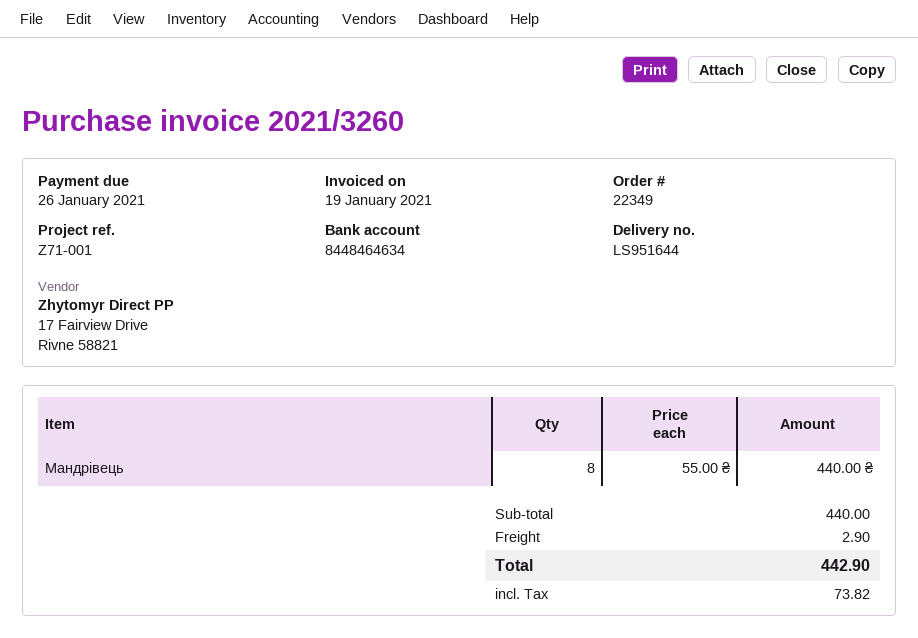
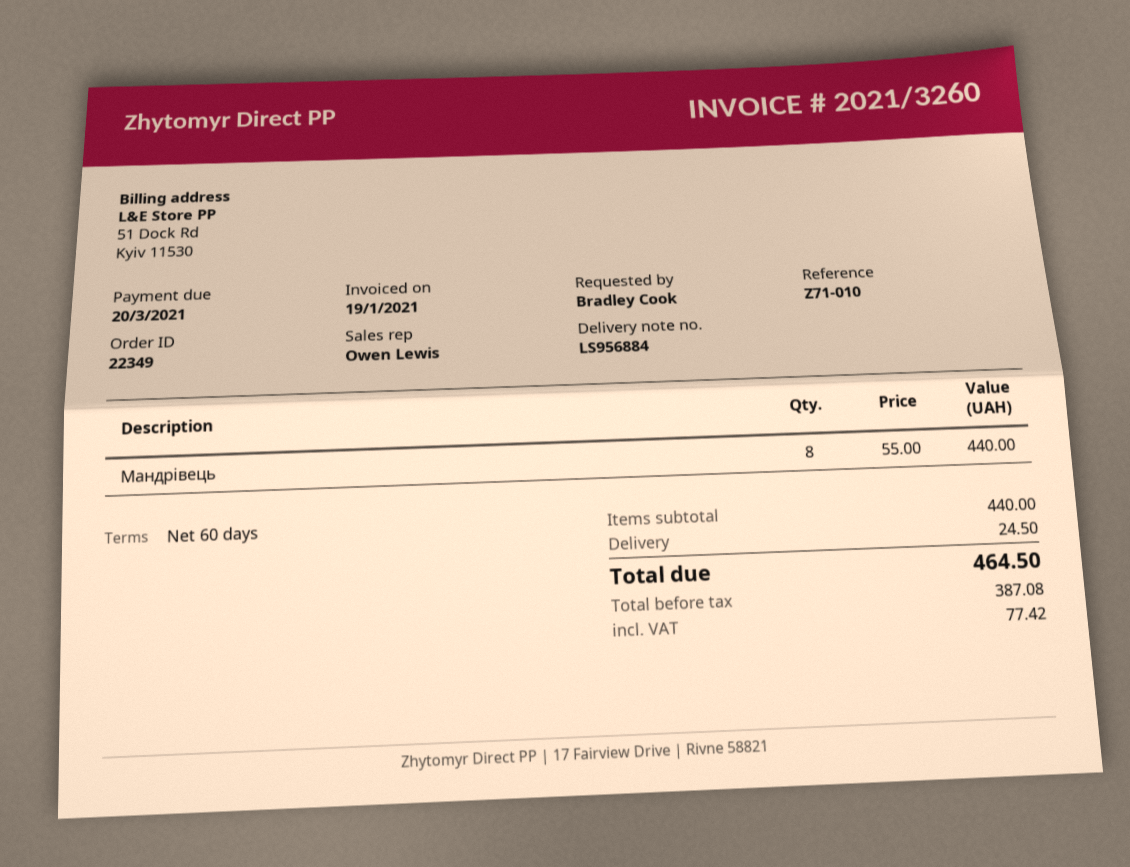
delivery note number: LS951644 -> LS956884
due date: 2021-01-26 -> 2021-03-20
reference: Z71-001 -> Z71-010
shipping: 2.90 -> 24.50
tax: 73.82 -> 77.42
total: 442.90 -> 464.50

